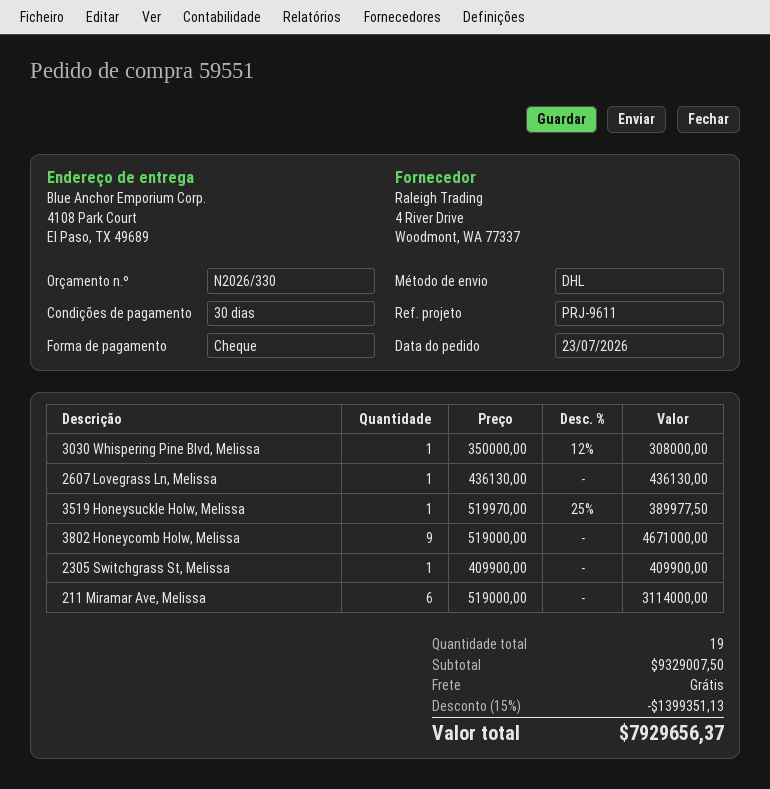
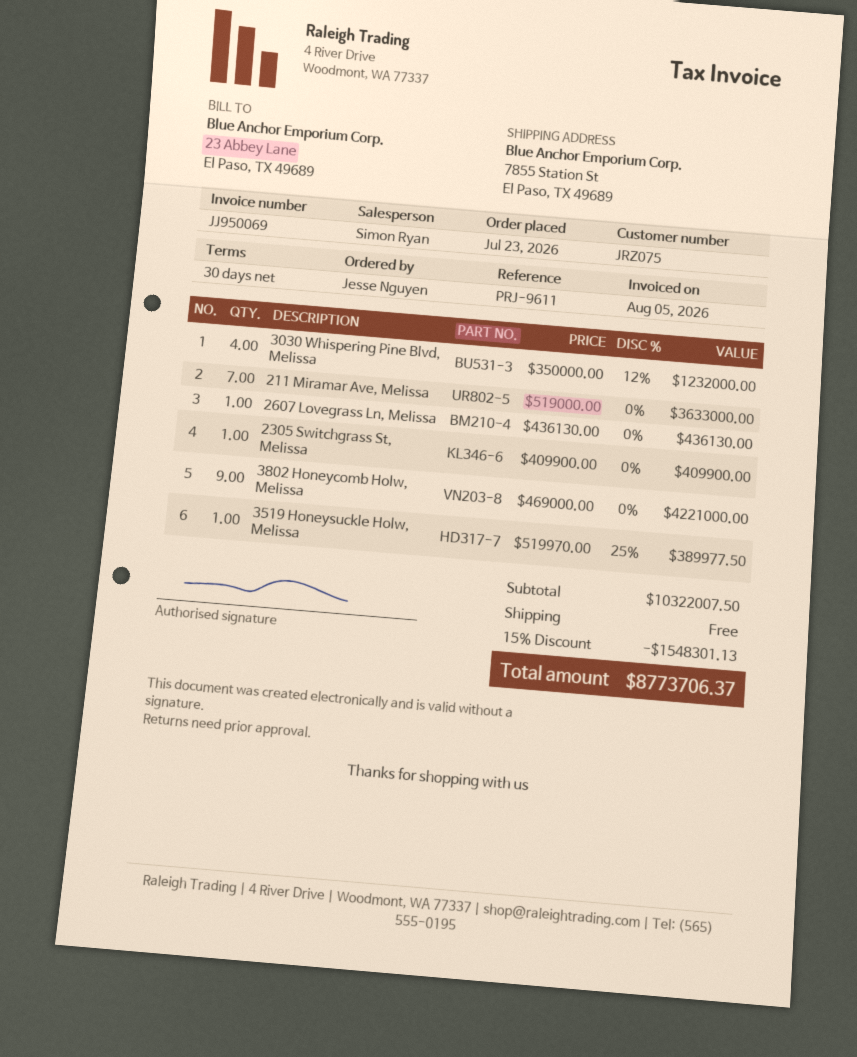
ship to: 4108 Park Court, El Paso, TX 49689 -> 7855 Station St, El Paso, TX 49689
3030 Whispering Pine Blvd, Melissa: 1 x 350000.00 - 12% = 308000.00 -> 4 x 350000.00 - 12% = 1232000.00
3802 Honeycomb Holw, Melissa: 9 x 519000.00 = 4671000.00 -> 9 x 469000.00 = 4221000.00
211 Miramar Ave, Melissa: 6 x 519000.00 = 3114000.00 -> 7 x 519000.00 = 3633000.00
subtotal: 9329007.50 -> 10322007.50
discount: 15% = 1399351.13 -> 15% = 1548301.13
total: 7929656.37 -> 8773706.37

